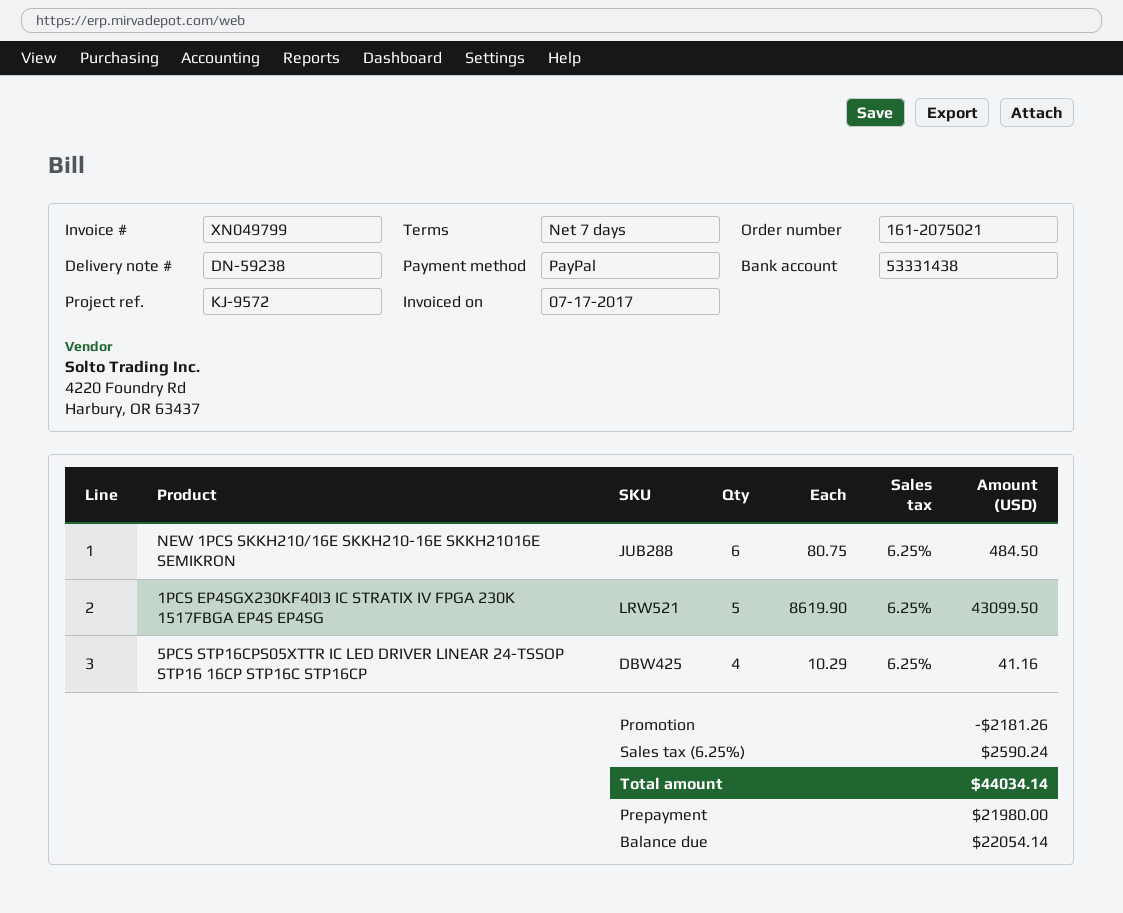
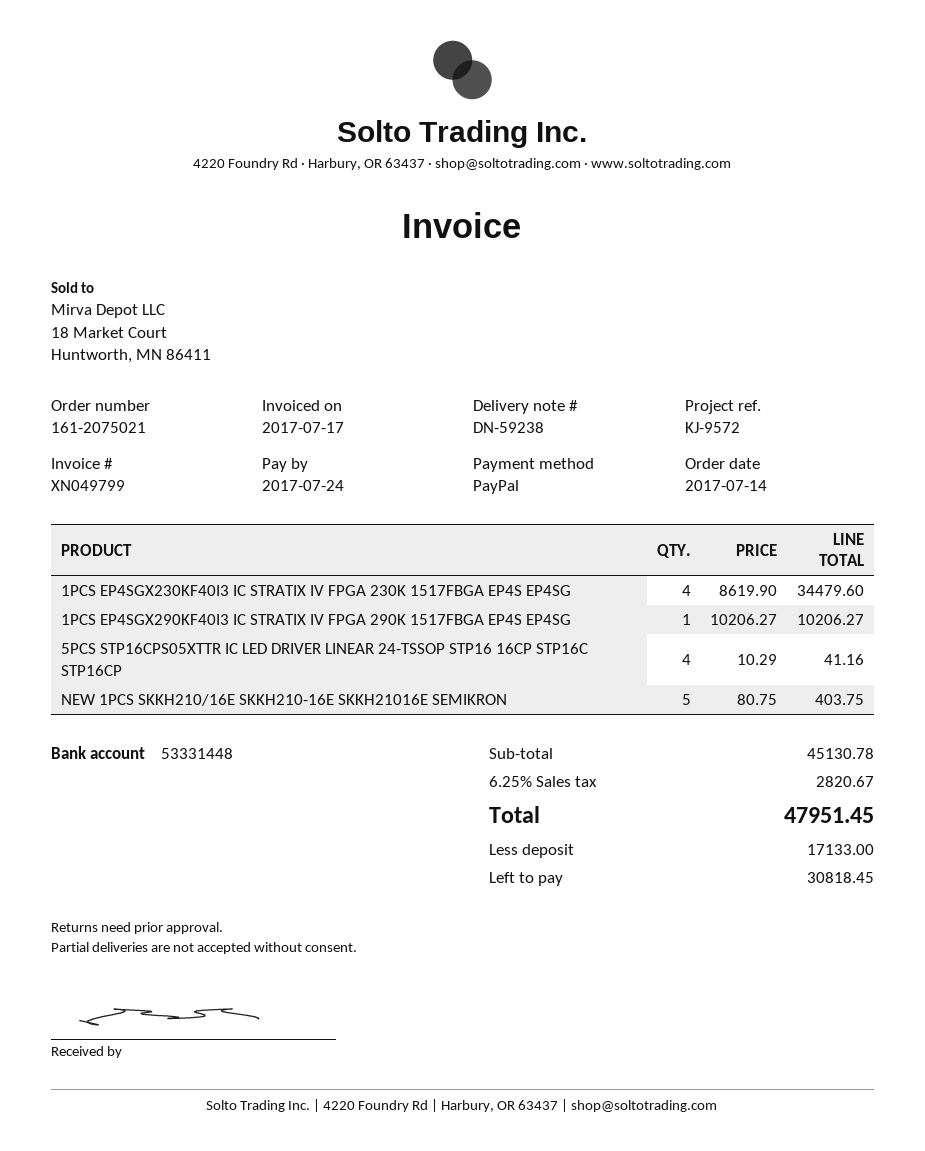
bank account: 53331438 -> 53331448
NEW 1PCS SKKH210/16E SKKH210-16E SKKH21016E SEMIKRON: 6 x 80.75 = 484.50 -> 5 x 80.75 = 403.75
1PCS EP4SGX230KF40I3 IC STRATIX IV FPGA 230K 1517FBGA EP4S EP4SG: 5 x 8619.90 = 43099.50 -> 4 x 8619.90 = 34479.60
1PCS EP4SGX290KF40I3 IC STRATIX IV FPGA 290K 1517FBGA EP4S EP4SG: none -> 1 x 10206.27 = 10206.27
discount: 2181.26 -> none
tax: 6.25% = 2590.24 -> 6.25% = 2820.67
total: 44034.14 -> 47951.45
deposit: 21980.00 -> 17133.00
balance: 22054.14 -> 30818.45

